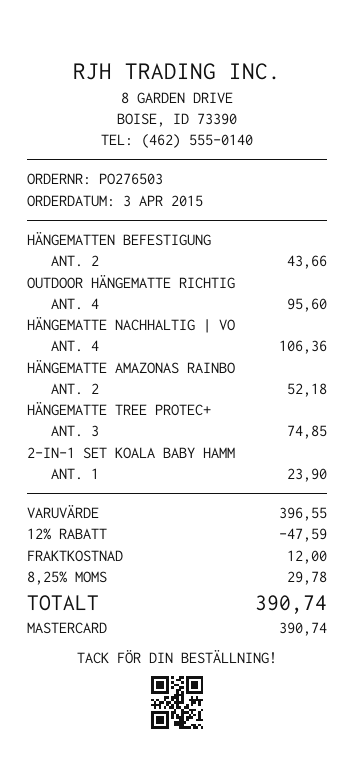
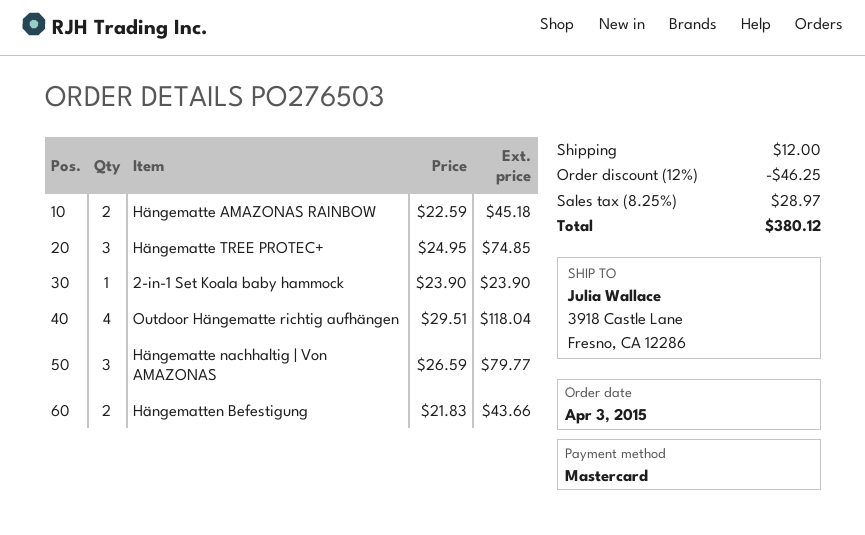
OUTDOOR HÄNGEMATTE RICHTIG: 4 for 95.60 -> 4 for 118.04
HÄNGEMATTE NACHHALTIG | VO: 4 for 106.36 -> 3 for 79.77
HÄNGEMATTE AMAZONAS RAINBO: 2 for 52.18 -> 2 for 45.18
discount: 12% = 47.59 -> 12% = 46.25
tax: 8.25% = 29.78 -> 8.25% = 28.97
total: 390.74 -> 380.12

